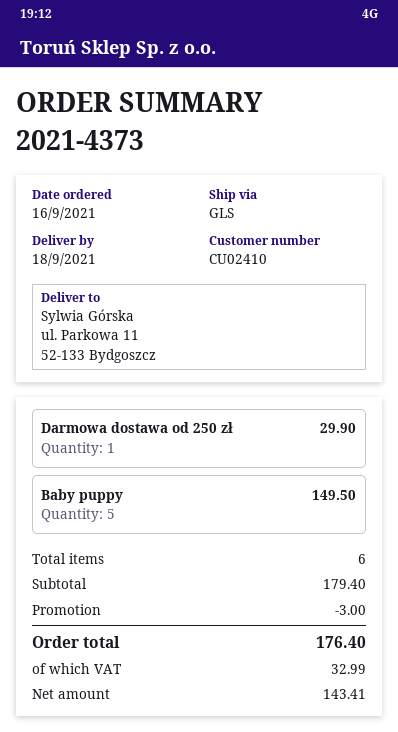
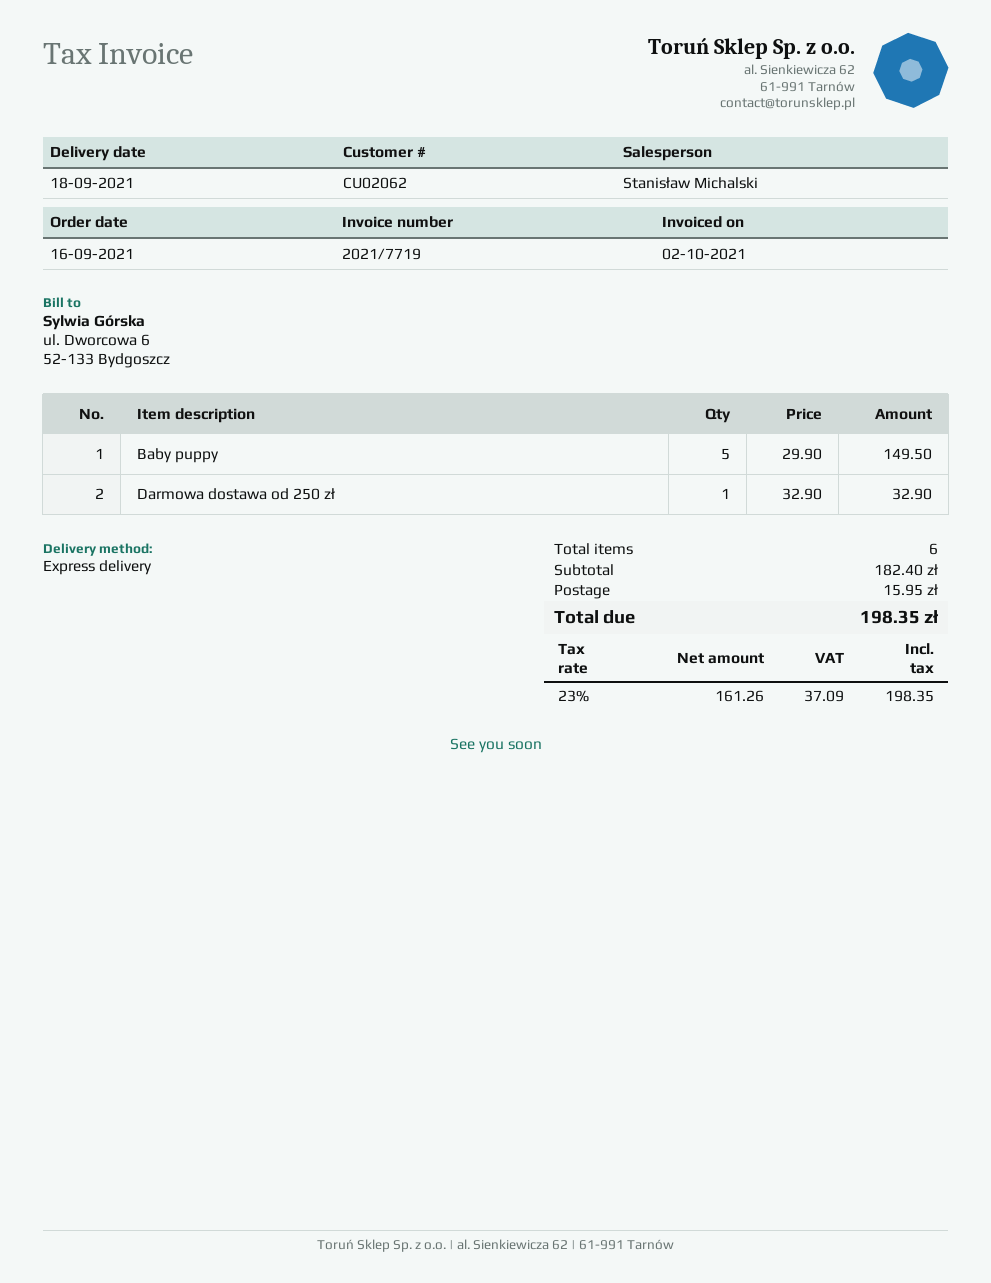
customer number: CU02410 -> CU02062
shipping method: GLS -> express
Darmowa dostawa od 250 zł: 1 for 29.90 -> 1 for 32.90
subtotal: 179.40 -> 182.40
discount: 3.00 -> none
shipping: none -> 15.95
net: 143.41 -> 161.26
tax: 32.99 -> 37.09
total: 176.40 -> 198.35

